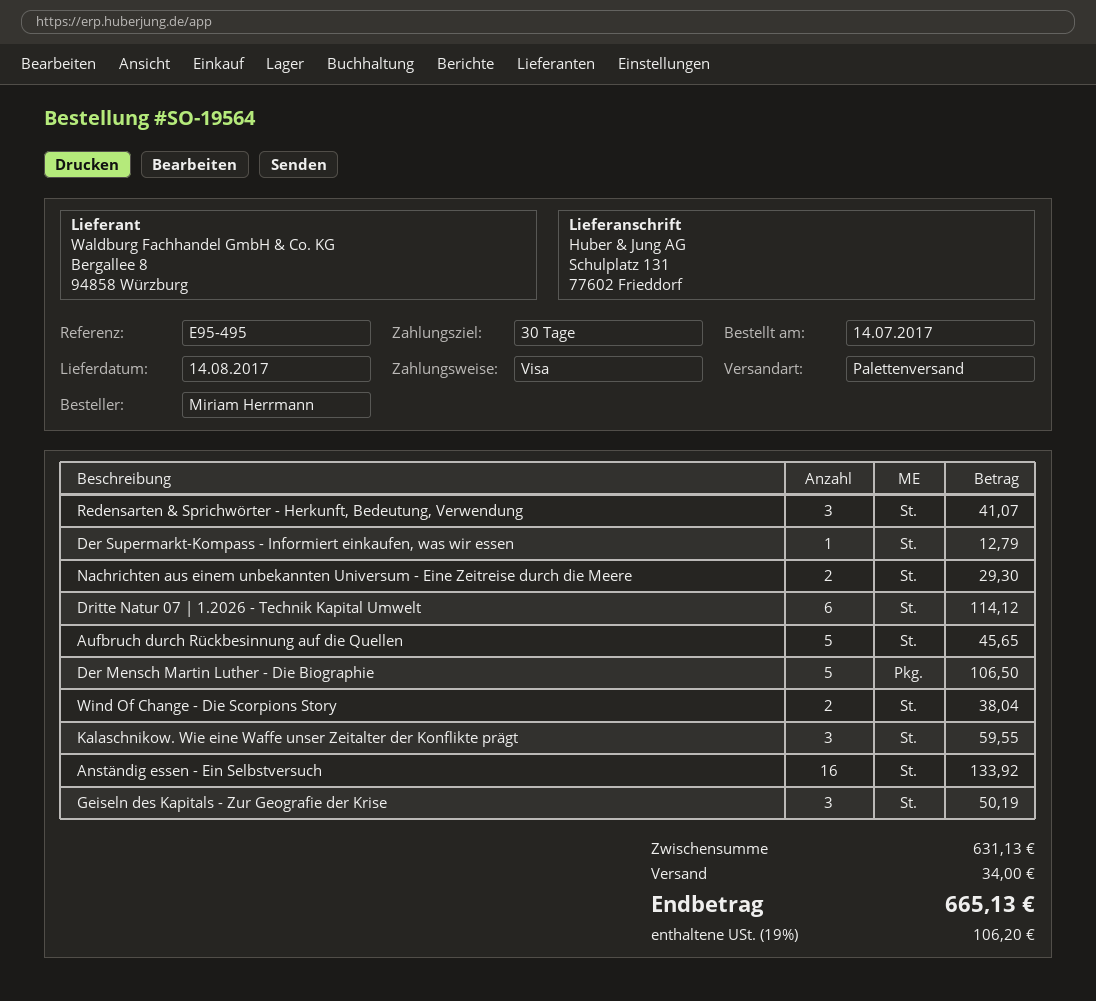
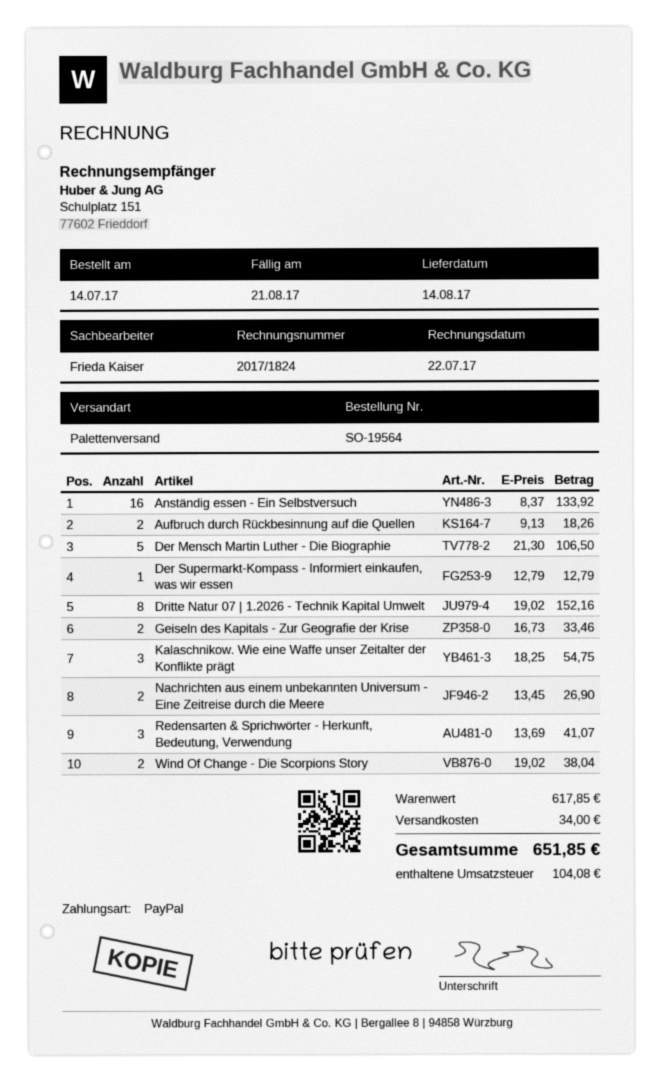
payment method: Visa -> PayPal
Nachrichten aus einem unbekannten Universum - Eine Zeitreise durch die Meere: 2 for 29.30 -> 2 for 26.90
Dritte Natur 07 | 1.2026 - Technik Kapital Umwelt: 6 for 114.12 -> 8 for 152.16
Aufbruch durch Rückbesinnung auf die Quellen: 5 for 45.65 -> 2 for 18.26
Kalaschnikow. Wie eine Waffe unser Zeitalter der Konflikte prägt: 3 for 59.55 -> 3 for 54.75
Geiseln des Kapitals - Zur Geografie der Krise: 3 for 50.19 -> 2 for 33.46
subtotal: 631.13 -> 617.85
tax: 106.20 -> 104.08
total: 665.13 -> 651.85

